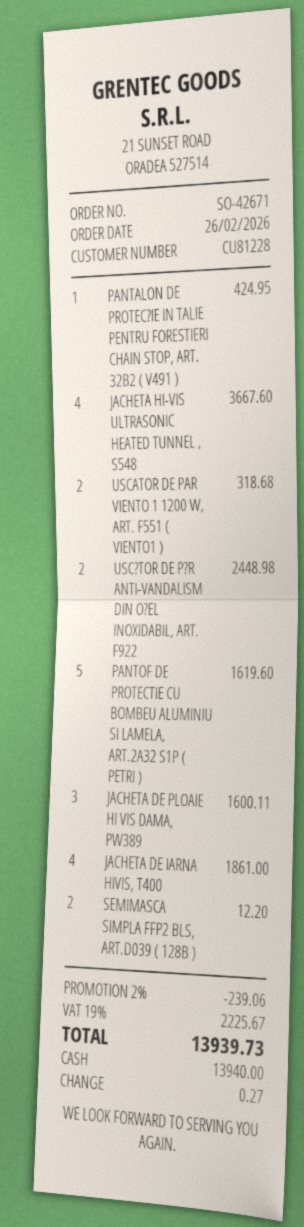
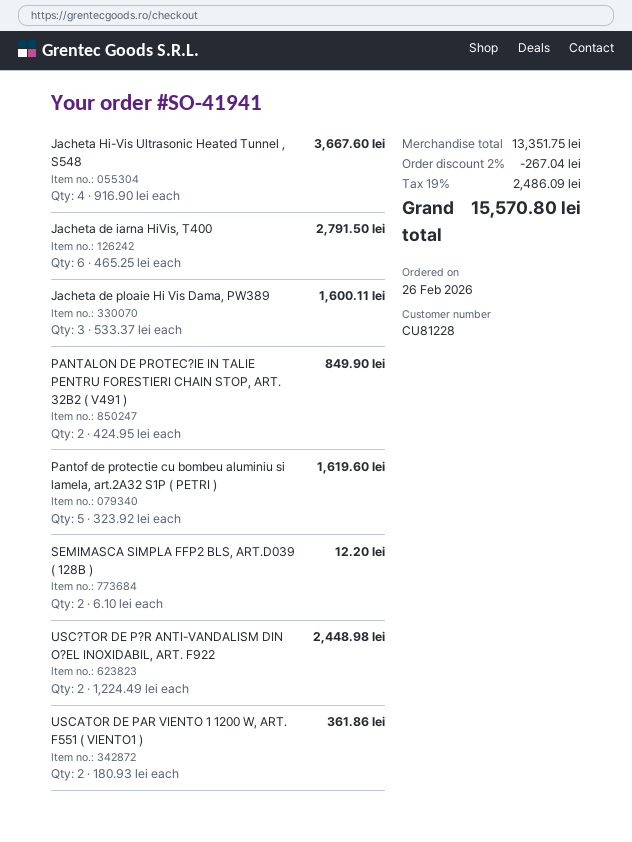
order number: SO-42671 -> SO-41941
PANTALON DE PROTEC?IE IN TALIE PENTRU FORESTIERI CHAIN STOP, ART. 32B2 ( V491 ): 1 for 424.95 -> 2 for 849.90
USCATOR DE PAR VIENTO 1 1200 W, ART. F551 ( VIENTO1 ): 2 for 318.68 -> 2 for 361.86
JACHETA DE IARNA HIVIS, T400: 4 for 1861.00 -> 6 for 2791.50
discount: 2% = 239.06 -> 2% = 267.04
tax: 19% = 2225.67 -> 19% = 2486.09
total: 13939.73 -> 15570.80

